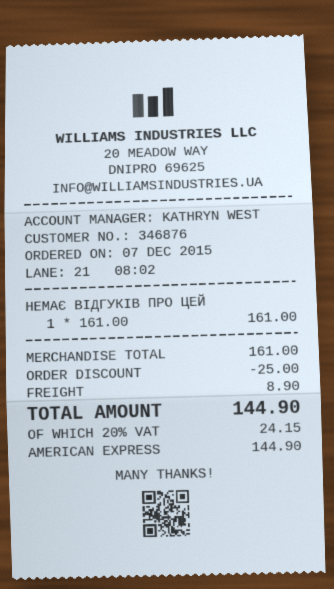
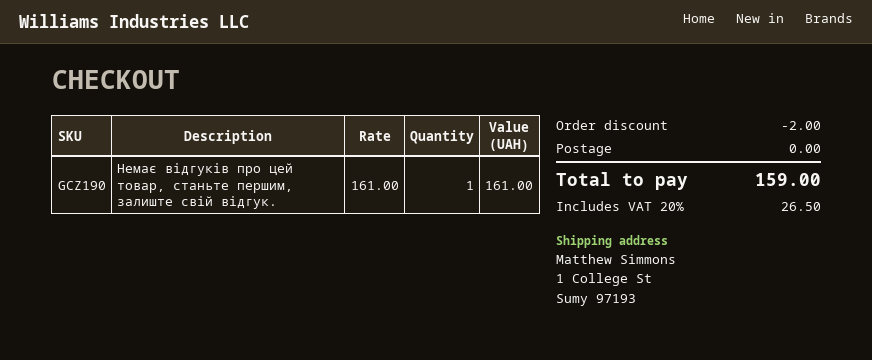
discount: 25.00 -> 2.00
shipping: 8.90 -> 0.00
tax: 20% = 24.15 -> 20% = 26.50
total: 144.90 -> 159.00

